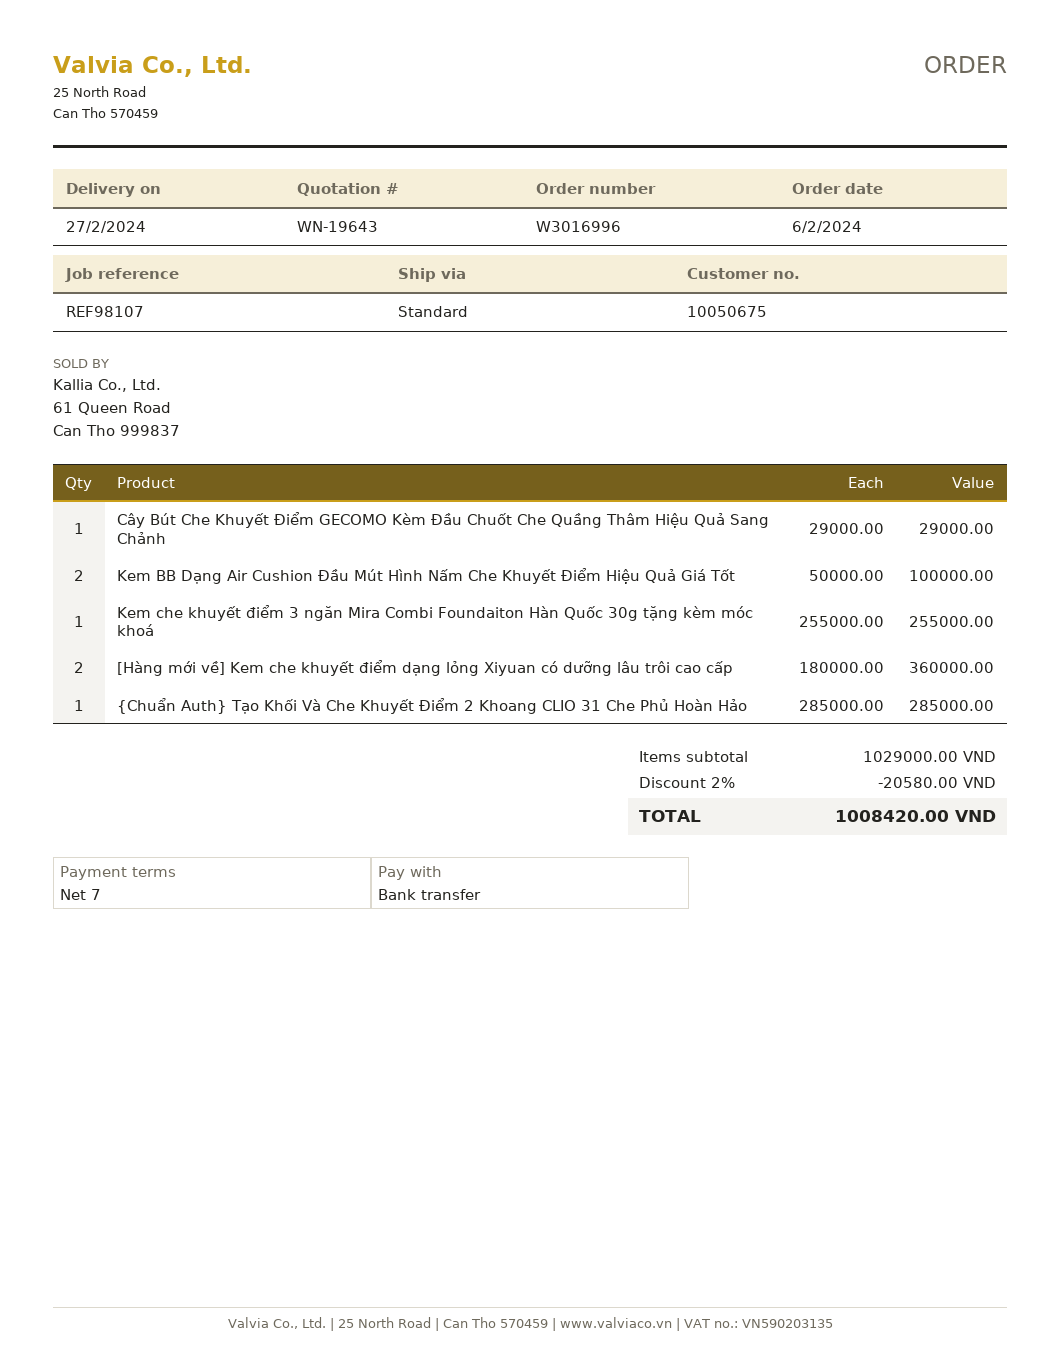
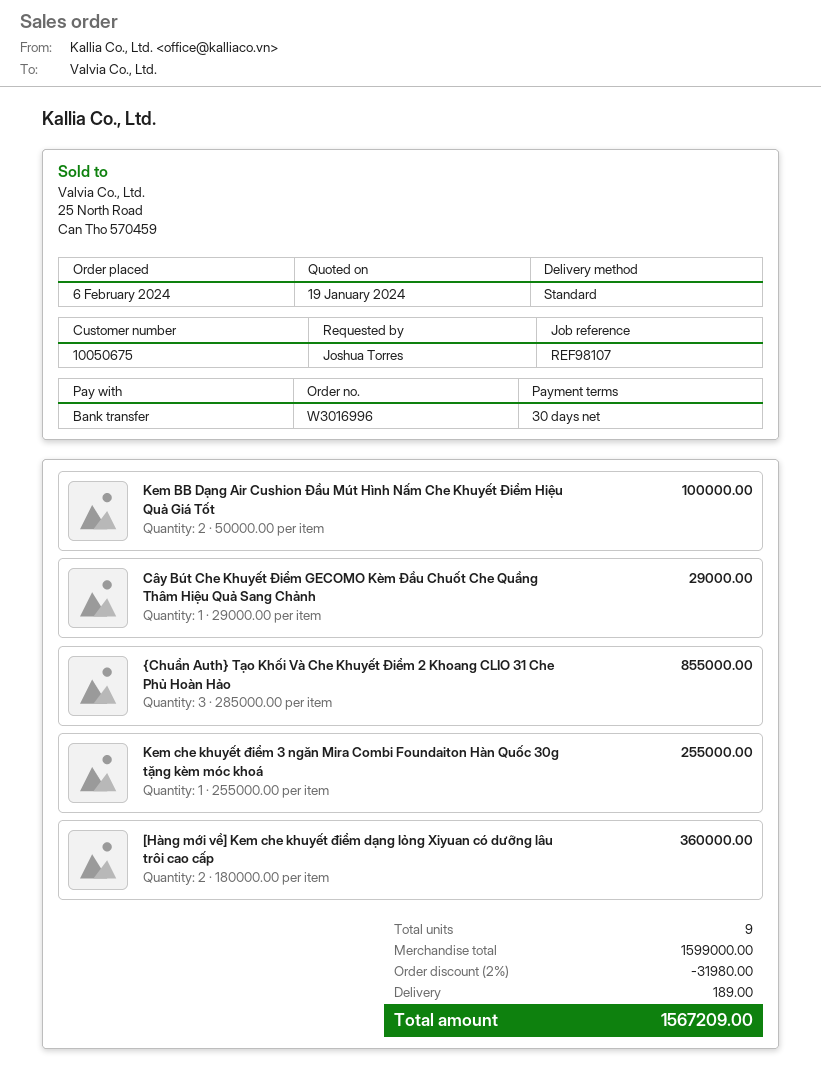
payment terms: 7 days -> 30 days
{Chuẩn Auth} Tạo Khối Và Che Khuyết Điểm 2 Khoang CLIO 31 Che Phủ Hoàn Hảo: 1 x 285000.00 = 285000.00 -> 3 x 285000.00 = 855000.00
subtotal: 1029000.00 -> 1599000.00
discount: 2% = 20580.00 -> 2% = 31980.00
shipping: none -> 189.00
total: 1008420.00 -> 1567209.00

